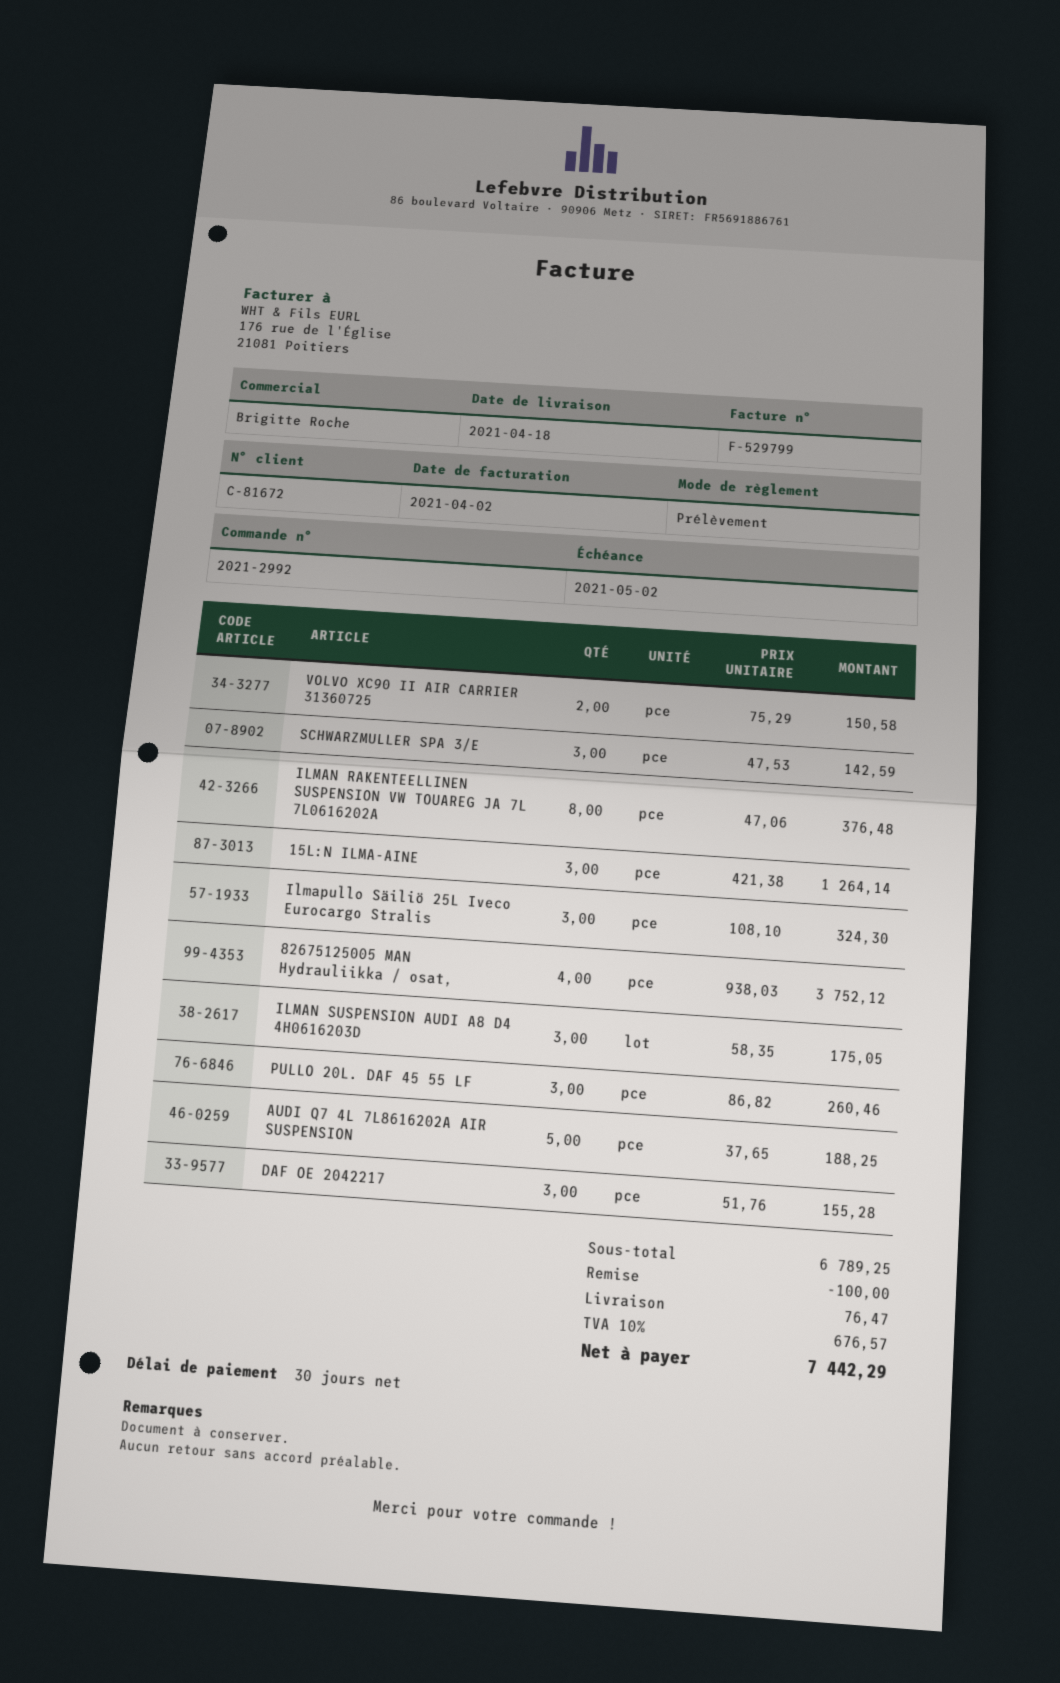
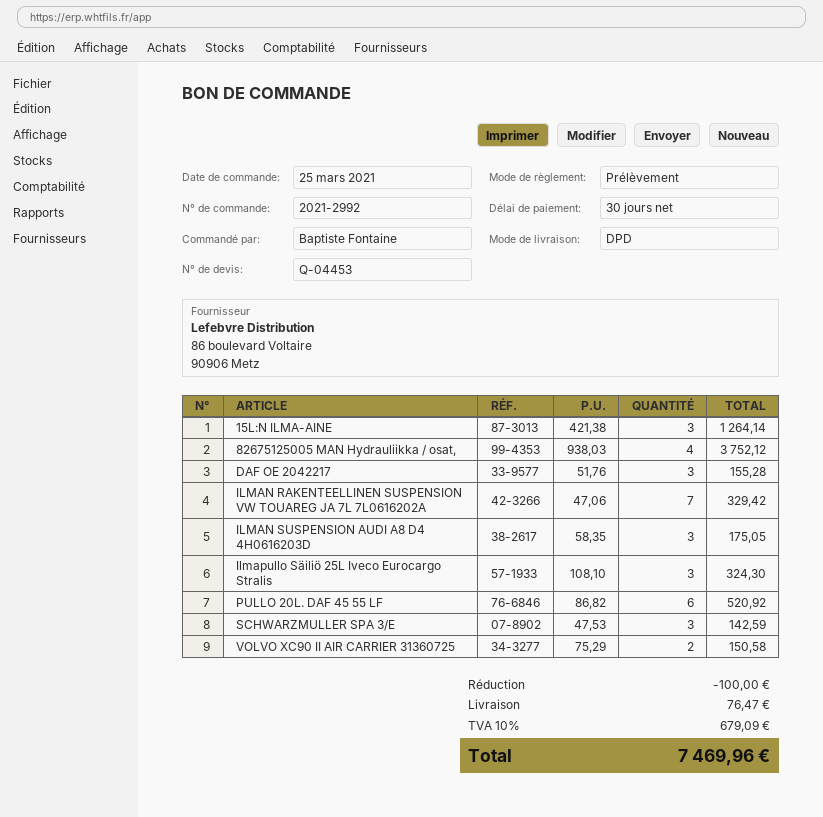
ILMAN RAKENTEELLINEN SUSPENSION VW TOUAREG JA 7L 7L0616202A: 8 x 47.06 = 376.48 -> 7 x 47.06 = 329.42
PULLO 20L. DAF 45 55 LF: 3 x 86.82 = 260.46 -> 6 x 86.82 = 520.92
AUDI Q7 4L 7L8616202A AIR SUSPENSION: 5 x 37.65 = 188.25 -> none
tax: 10% = 676.57 -> 10% = 679.09
total: 7442.29 -> 7469.96

